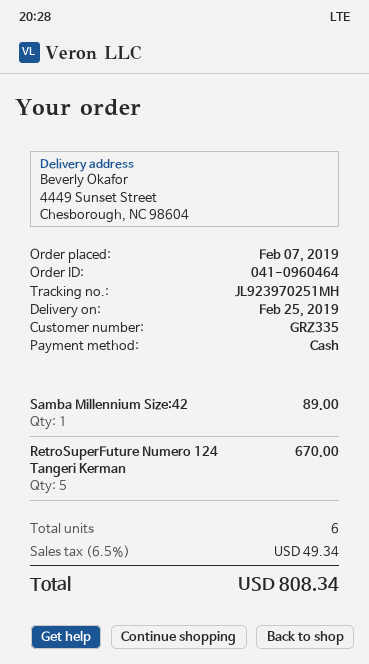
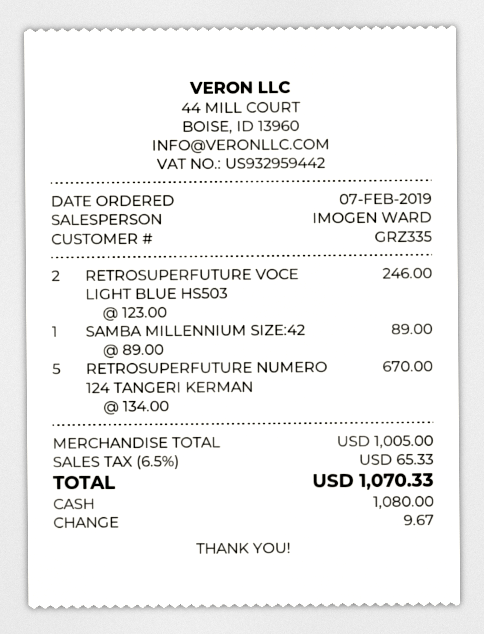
RETROSUPERFUTURE VOCE LIGHT BLUE HS503: none -> 2 for 246.00
tax: 6.5% = 49.34 -> 6.5% = 65.33
total: 808.34 -> 1070.33

